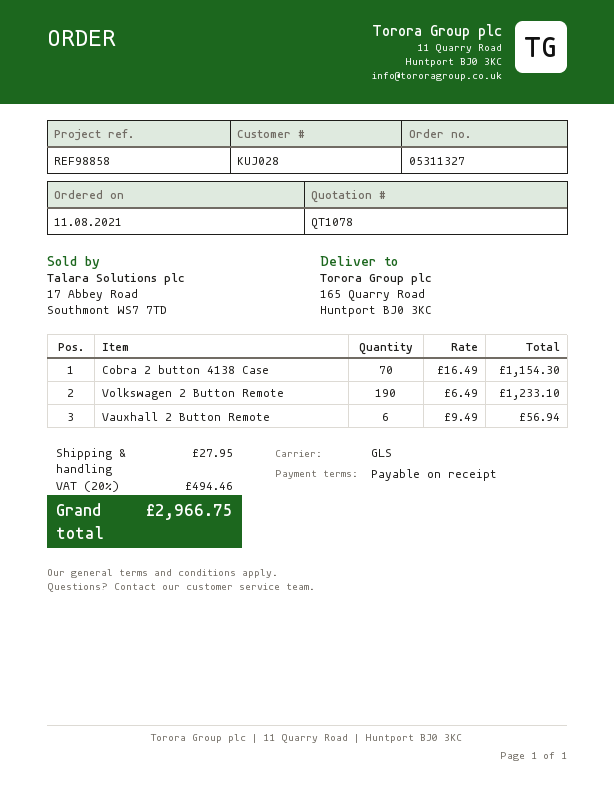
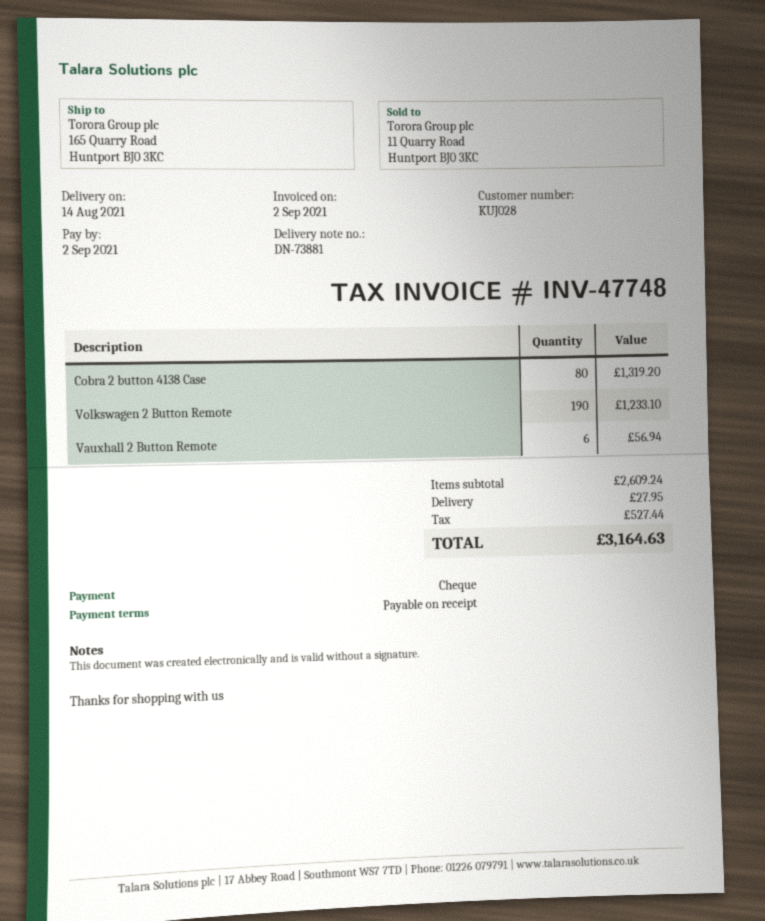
Cobra 2 button 4138 Case: 70 for 1154.30 -> 80 for 1319.20
tax: 494.46 -> 527.44
total: 2966.75 -> 3164.63

